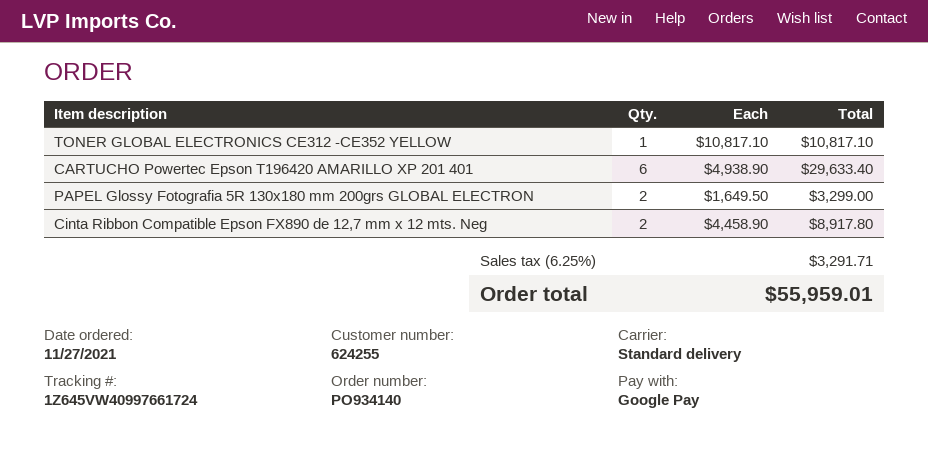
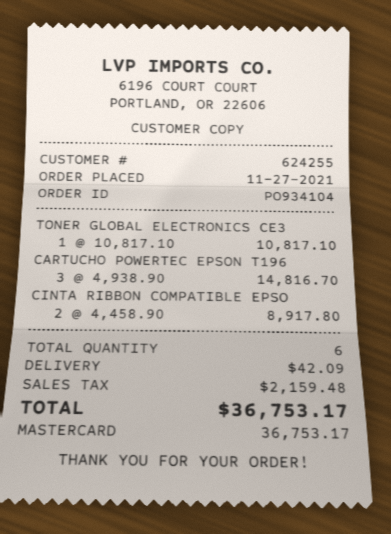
order number: PO934140 -> PO934104
payment method: Google Pay -> Mastercard
CARTUCHO Powertec Epson T196420 AMARILLO XP 201 401: 6 x 4938.90 = 29633.40 -> 3 x 4938.90 = 14816.70
PAPEL Glossy Fotografia 5R 130x180 mm 200grs GLOBAL ELECTRON: 2 x 1649.50 = 3299.00 -> none
shipping: none -> 42.09
tax: 3291.71 -> 2159.48
total: 55959.01 -> 36753.17

